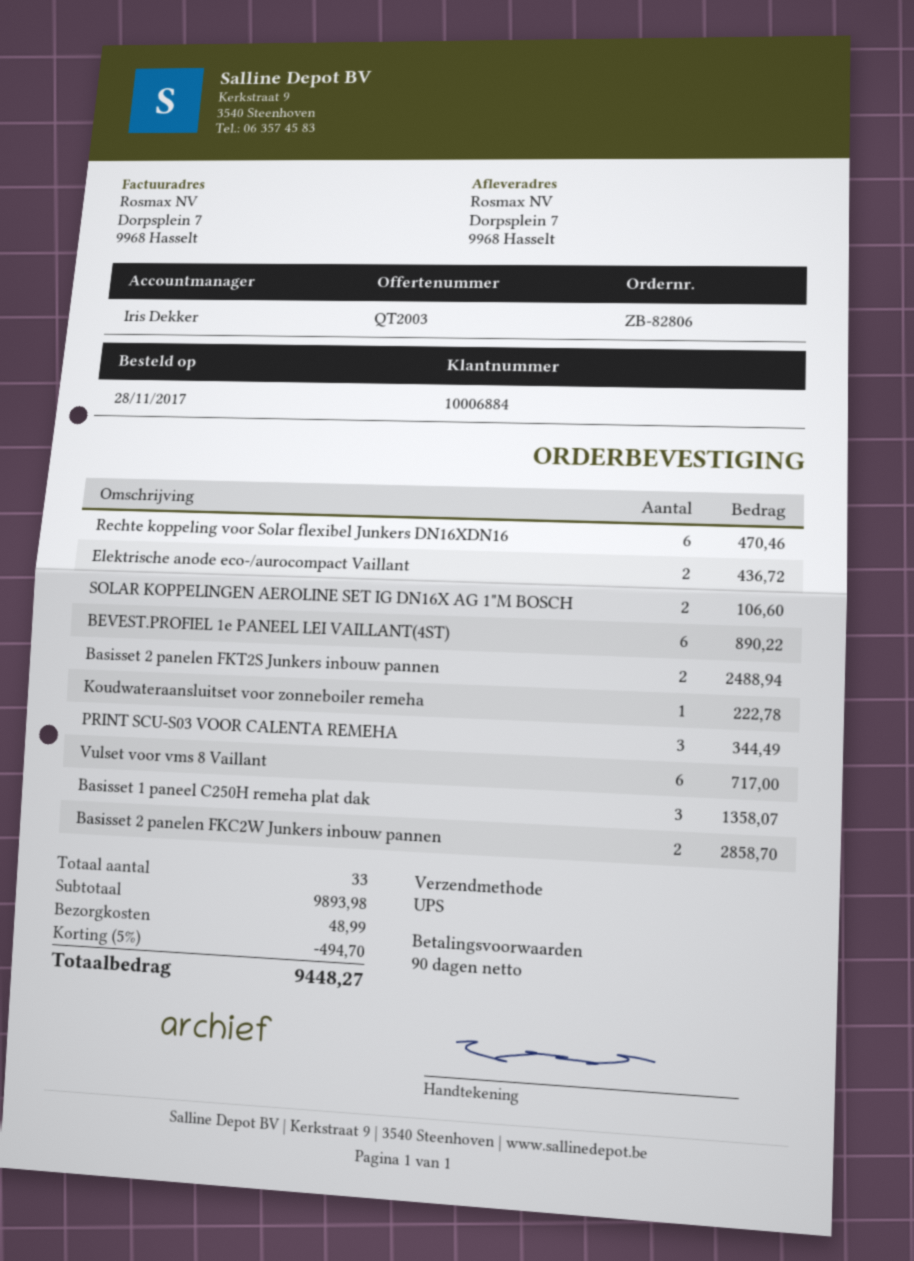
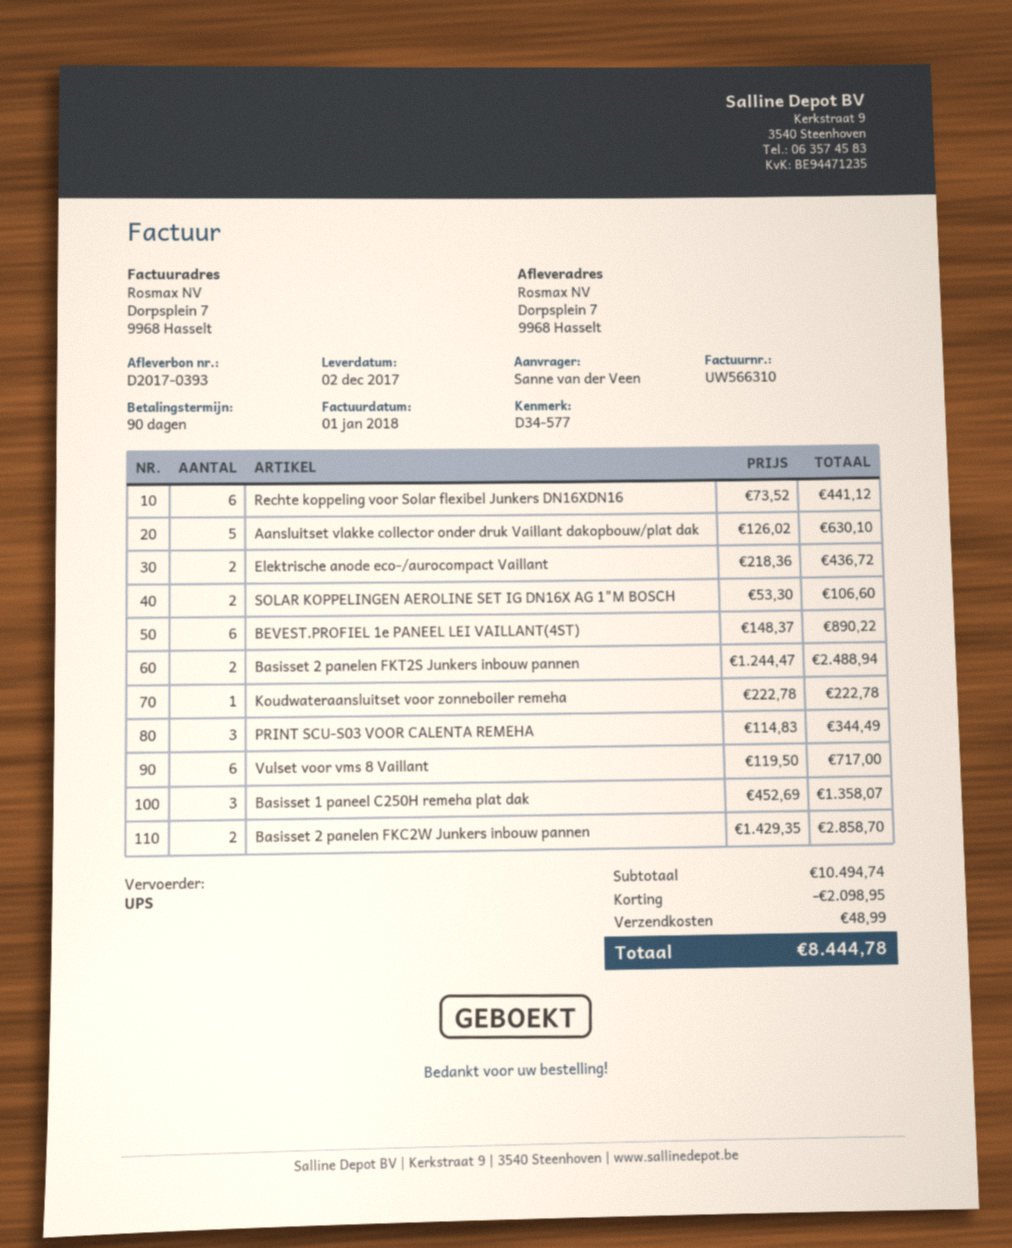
Rechte koppeling voor Solar flexibel Junkers DN16XDN16: 6 for 470.46 -> 6 for 441.12
Aansluitset vlakke collector onder druk Vaillant dakopbouw/plat dak: none -> 5 for 630.10
subtotal: 9893.98 -> 10494.74
discount: 494.70 -> 2098.95
total: 9448.27 -> 8444.78

